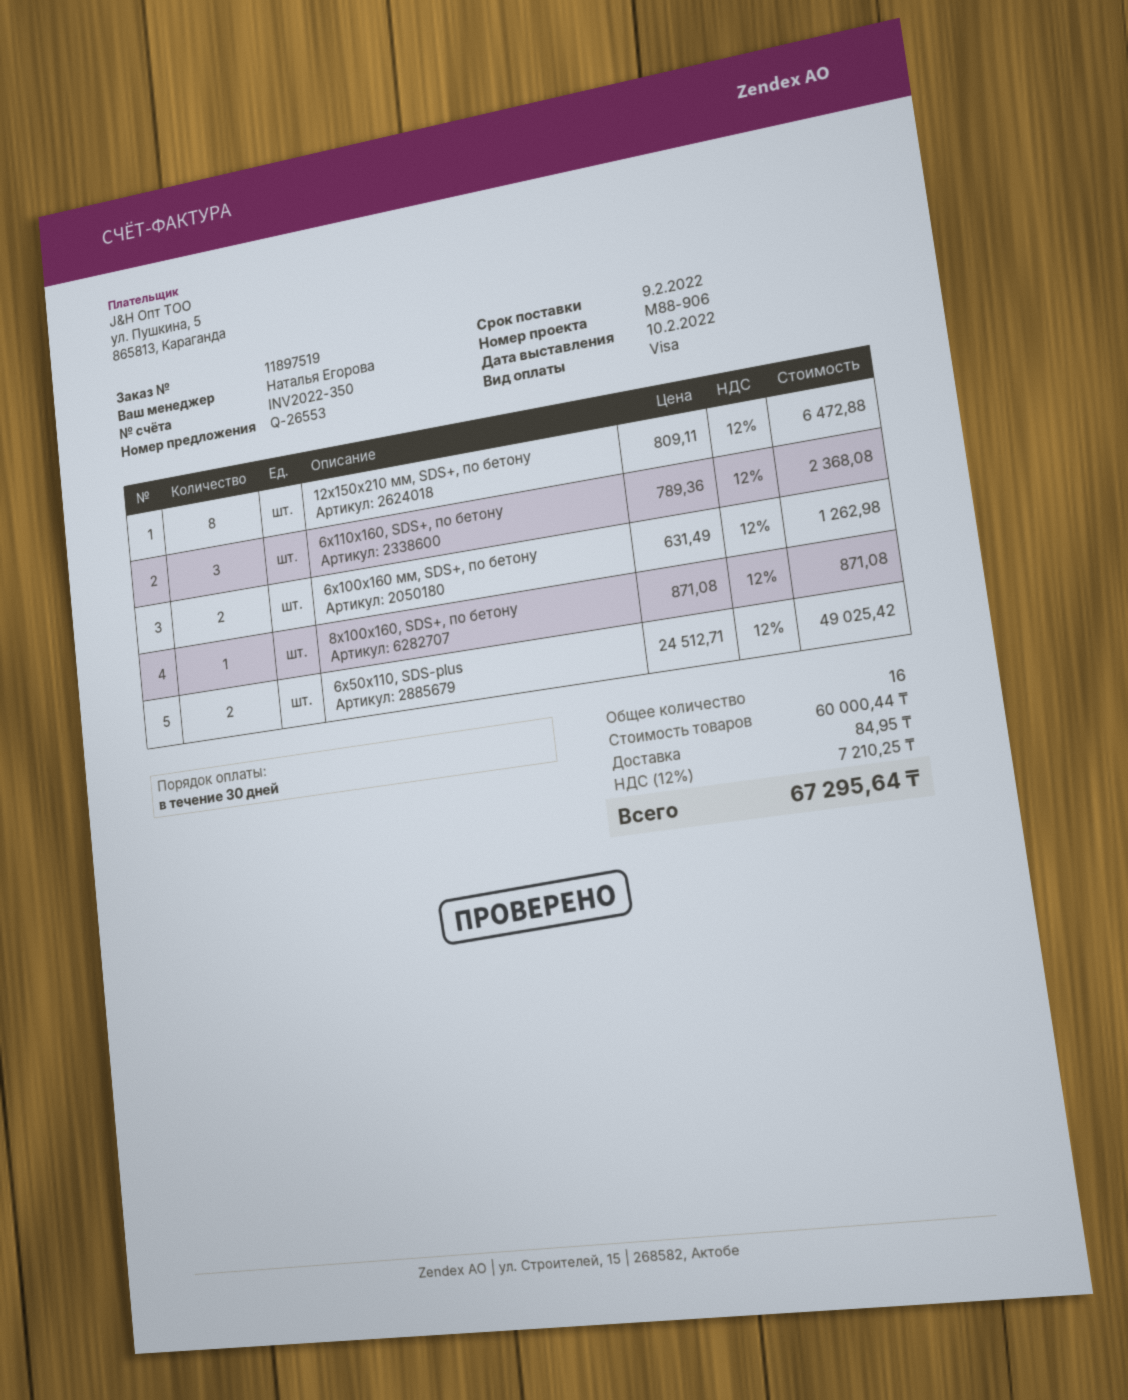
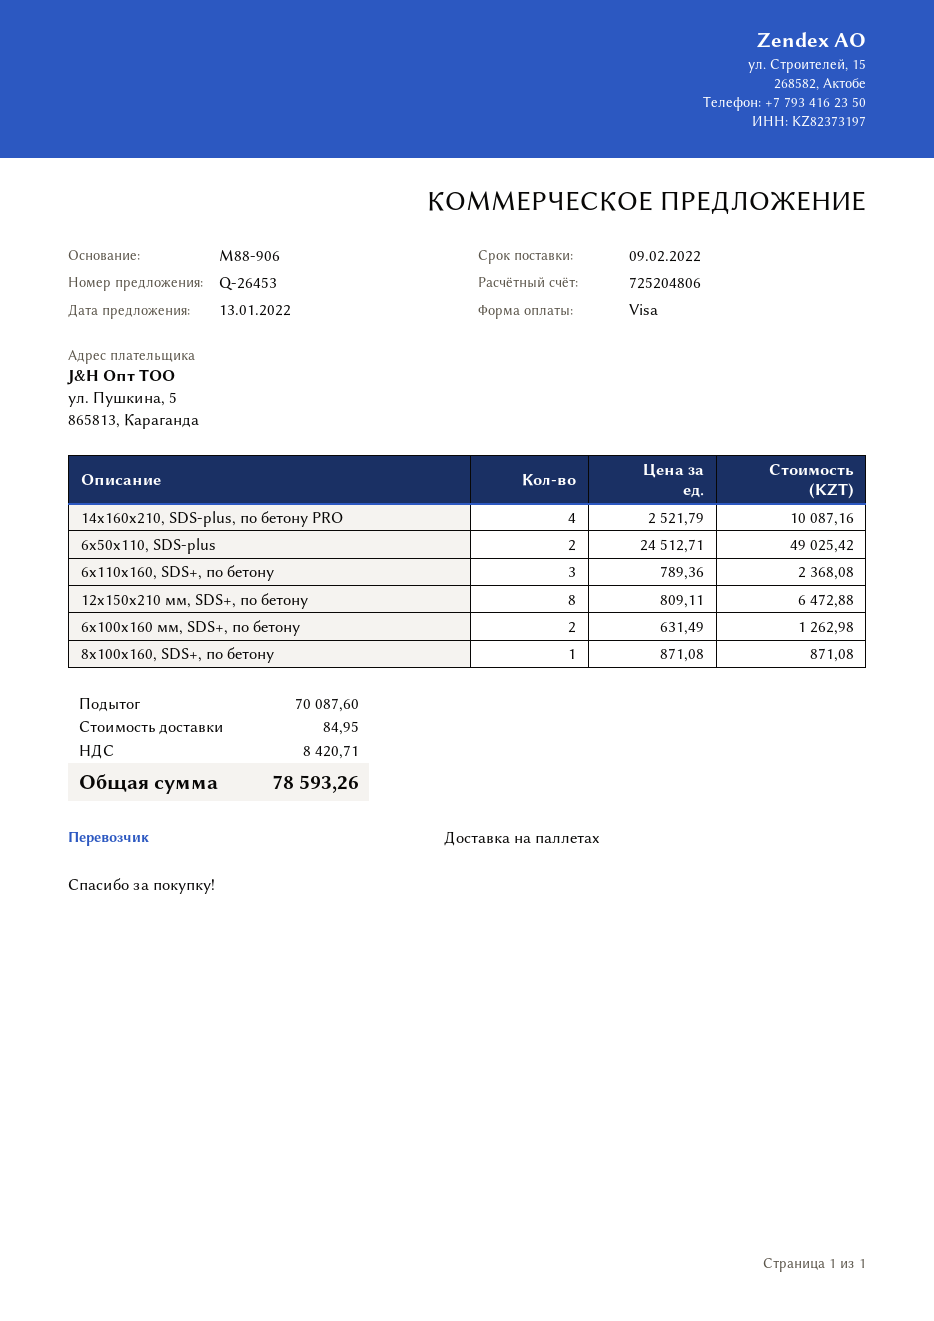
quote number: Q-26553 -> Q-26453
14x160x210, SDS-plus, по бетону PRO: none -> 4 x 2521.79 = 10087.16
subtotal: 60000.44 -> 70087.60
tax: 7210.25 -> 8420.71
total: 67295.64 -> 78593.26

